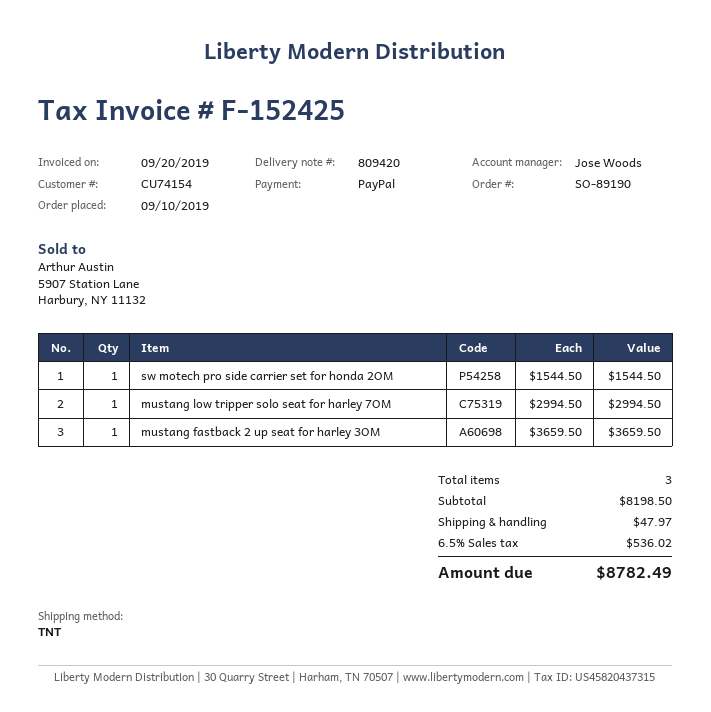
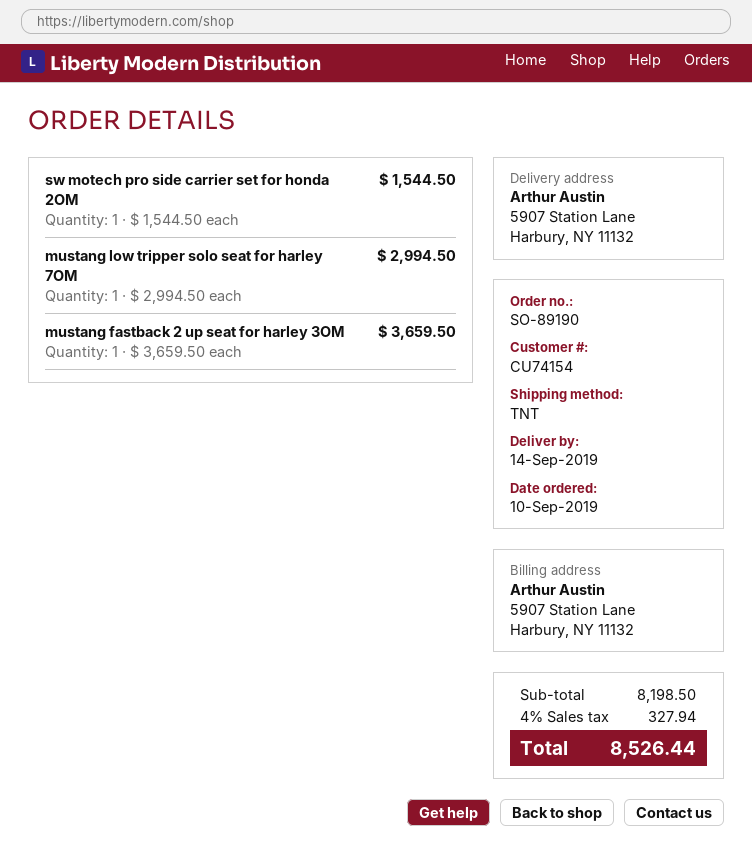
shipping: 47.97 -> none
tax: 6.5% = 536.02 -> 4% = 327.94
total: 8782.49 -> 8526.44

